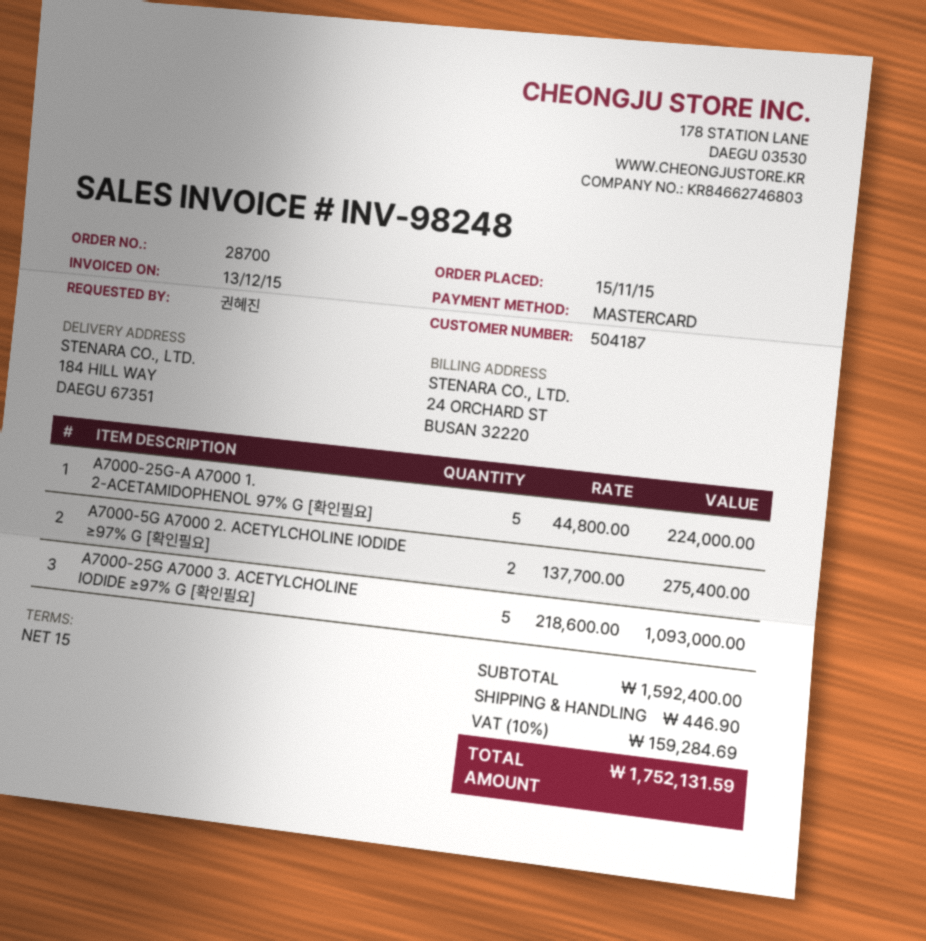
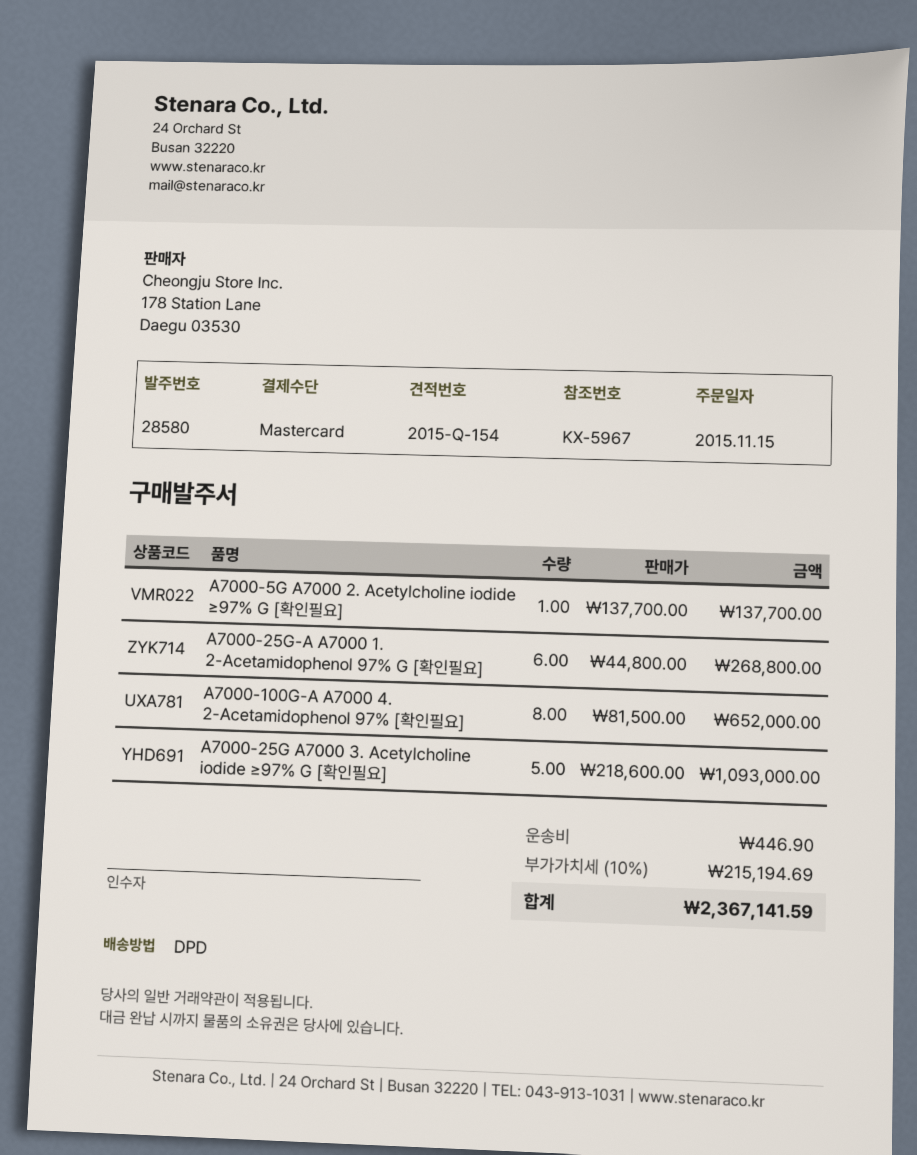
order number: 28700 -> 28580
A7000-25G-A A7000 1. 2-ACETAMIDOPHENOL 97% G [확인필요]: 5 x 44800.00 = 224000.00 -> 6 x 44800.00 = 268800.00
A7000-5G A7000 2. ACETYLCHOLINE IODIDE ≥97% G [확인필요]: 2 x 137700.00 = 275400.00 -> 1 x 137700.00 = 137700.00
A7000-100G-A A7000 4. 2-Acetamidophenol 97% [확인필요]: none -> 8 x 81500.00 = 652000.00
tax: 10% = 159284.69 -> 10% = 215194.69
total: 1752131.59 -> 2367141.59

